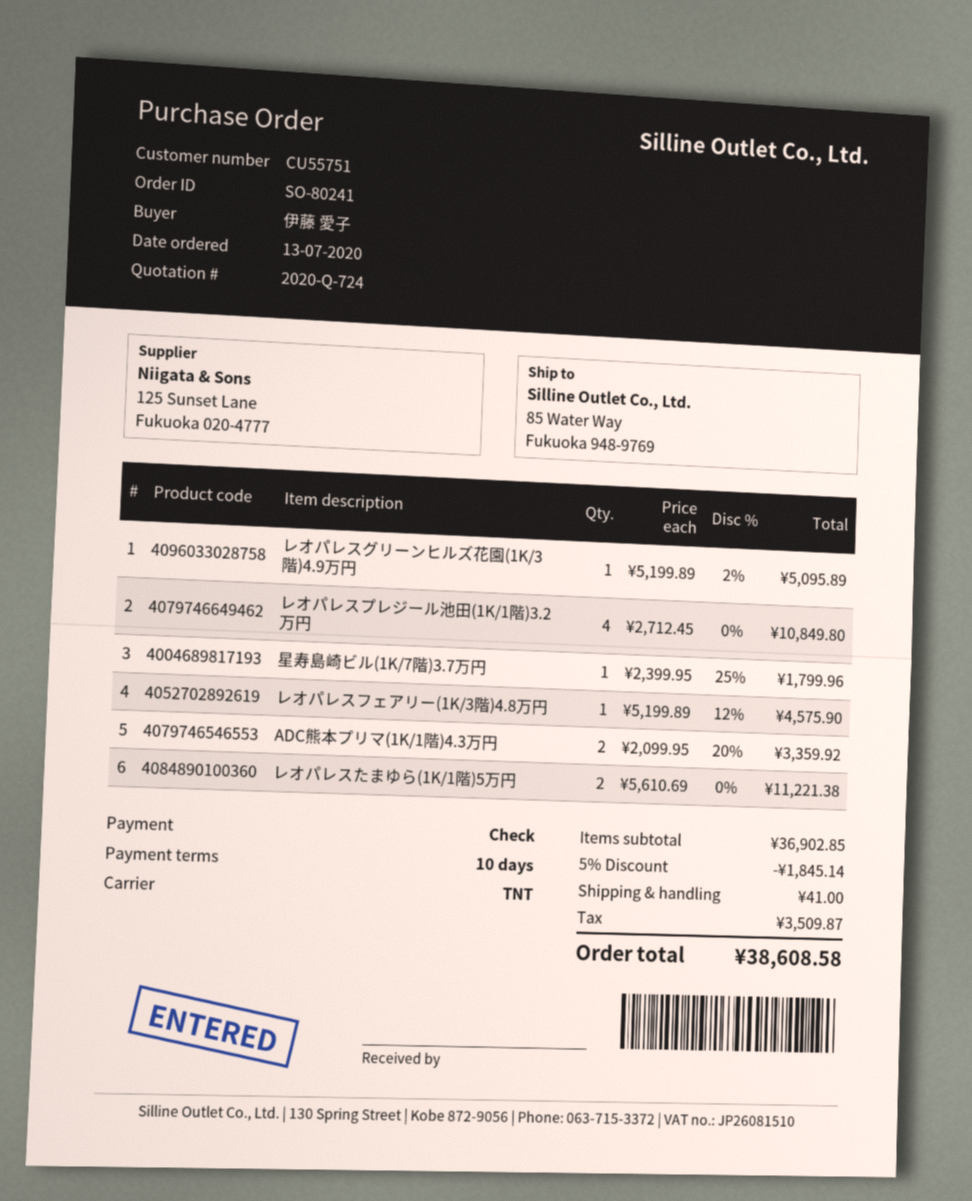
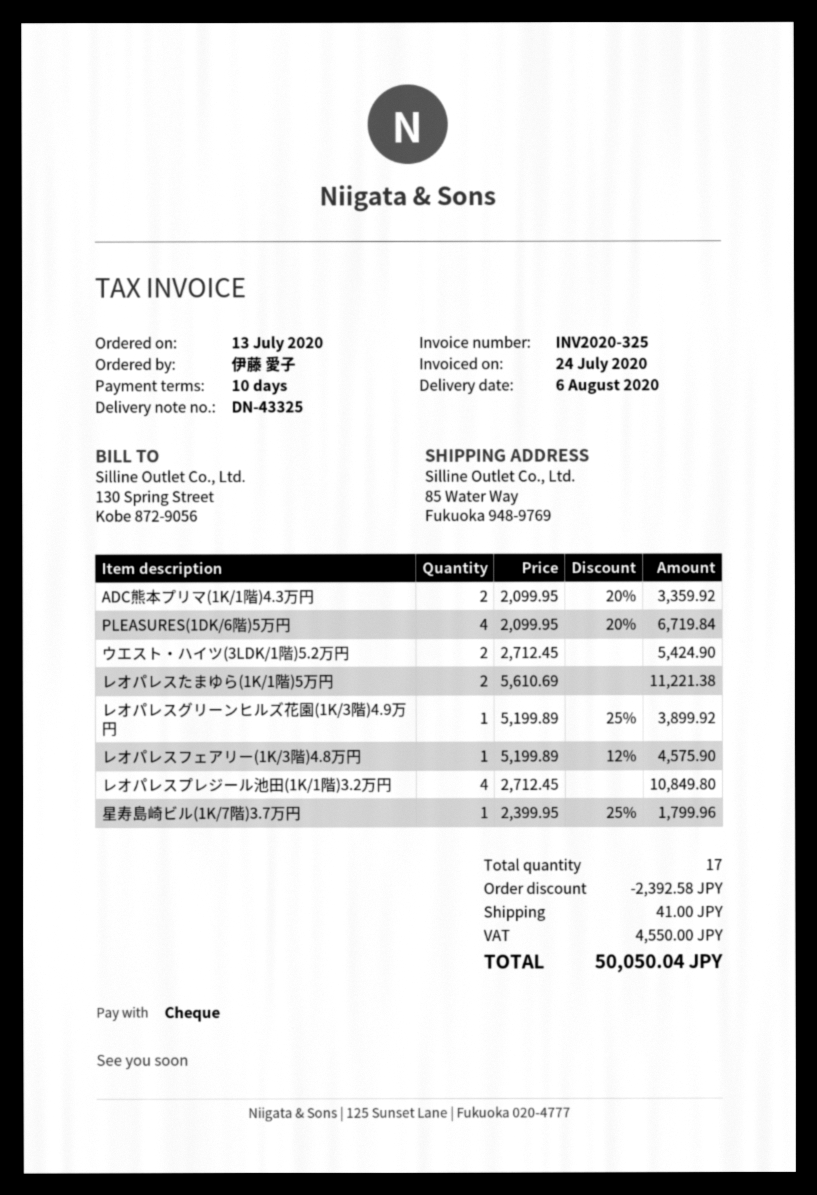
レオパレスグリーンヒルズ花園(1K/3階)4.9万円: 1 x 5199.89 - 2% = 5095.89 -> 1 x 5199.89 - 25% = 3899.92
PLEASURES(1DK/6階)5万円: none -> 4 x 2099.95 - 20% = 6719.84
ウエスト・ハイツ(3LDK/1階)5.2万円: none -> 2 x 2712.45 = 5424.90
discount: 1845.14 -> 2392.58
tax: 3509.87 -> 4550.00
total: 38608.58 -> 50050.04

